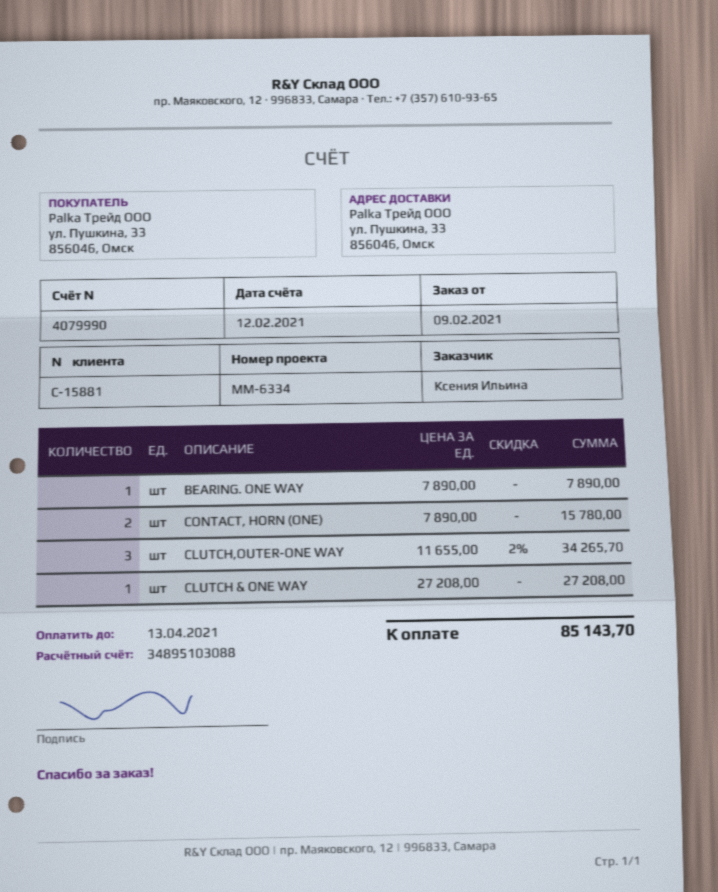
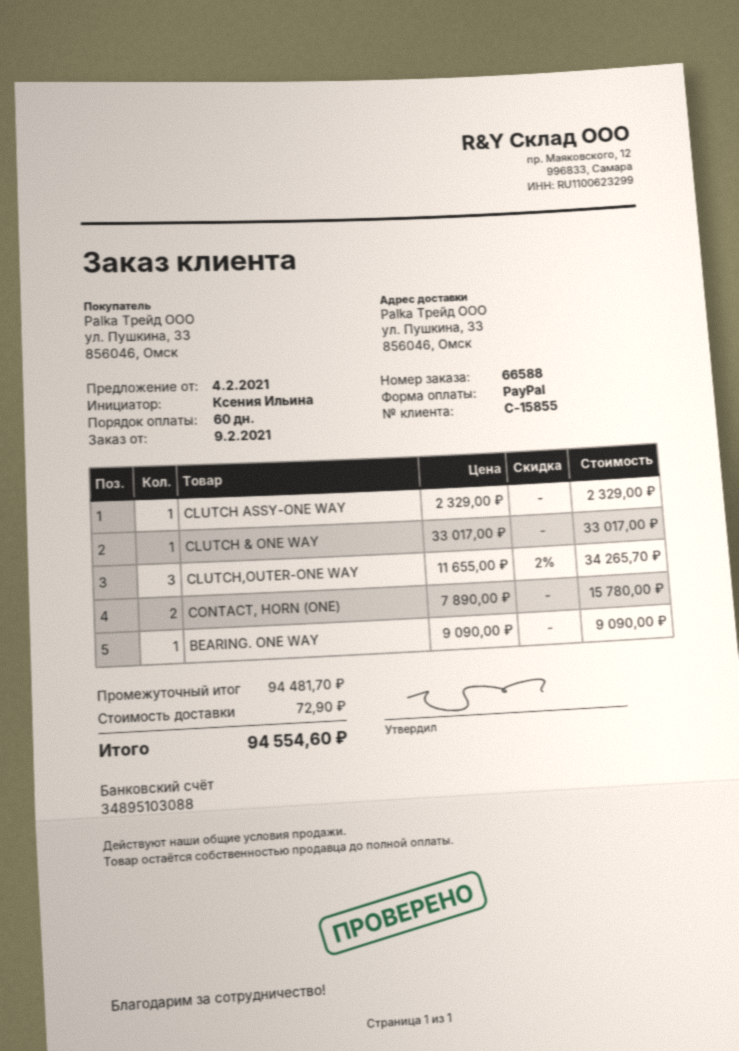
customer number: C-15881 -> C-15855
BEARING. ONE WAY: 1 x 7890.00 = 7890.00 -> 1 x 9090.00 = 9090.00
CLUTCH & ONE WAY: 1 x 27208.00 = 27208.00 -> 1 x 33017.00 = 33017.00
CLUTCH ASSY-ONE WAY: none -> 1 x 2329.00 = 2329.00
shipping: none -> 72.90
total: 85143.70 -> 94554.60

